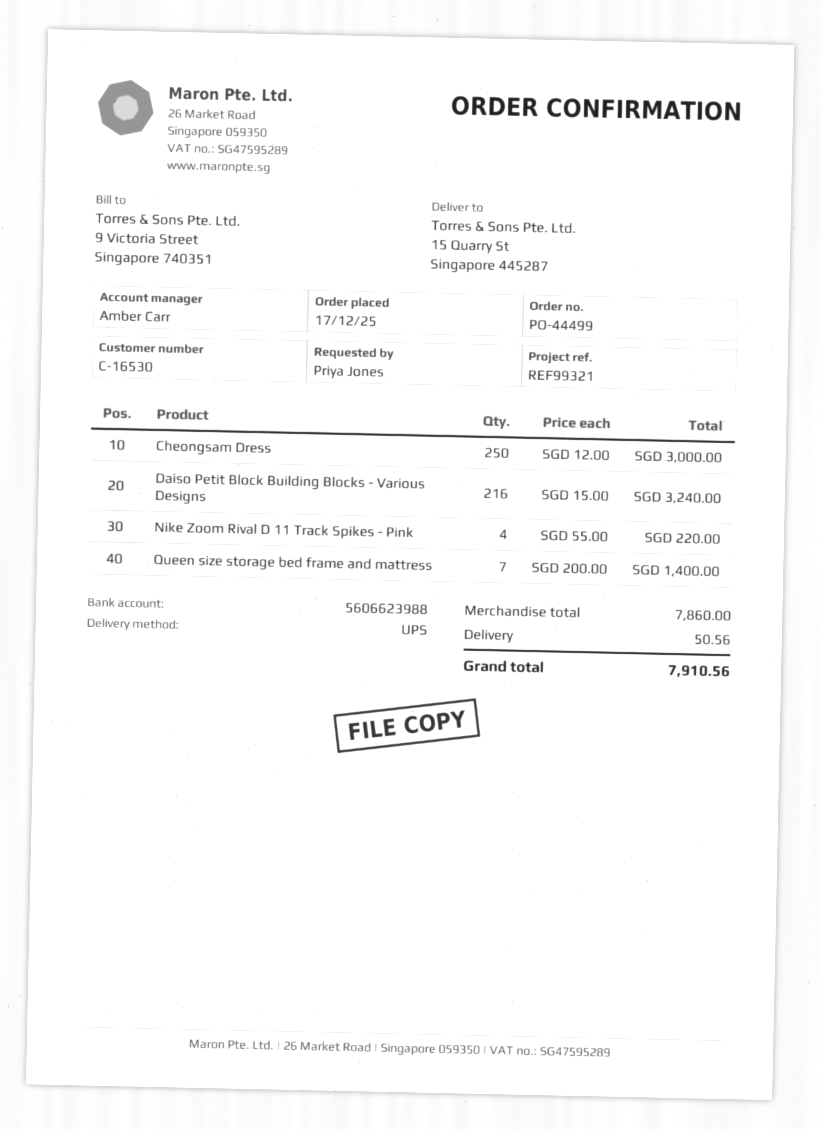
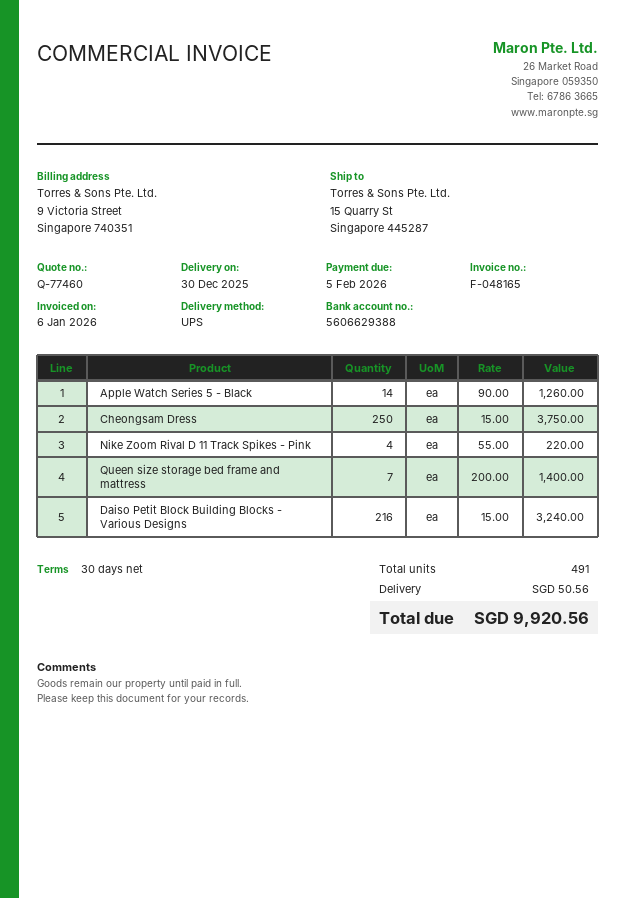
bank account: 5606623988 -> 5606629388
Cheongsam Dress: 250 x 12.00 = 3000.00 -> 250 x 15.00 = 3750.00
Apple Watch Series 5 - Black: none -> 14 x 90.00 = 1260.00
total: 7910.56 -> 9920.56

